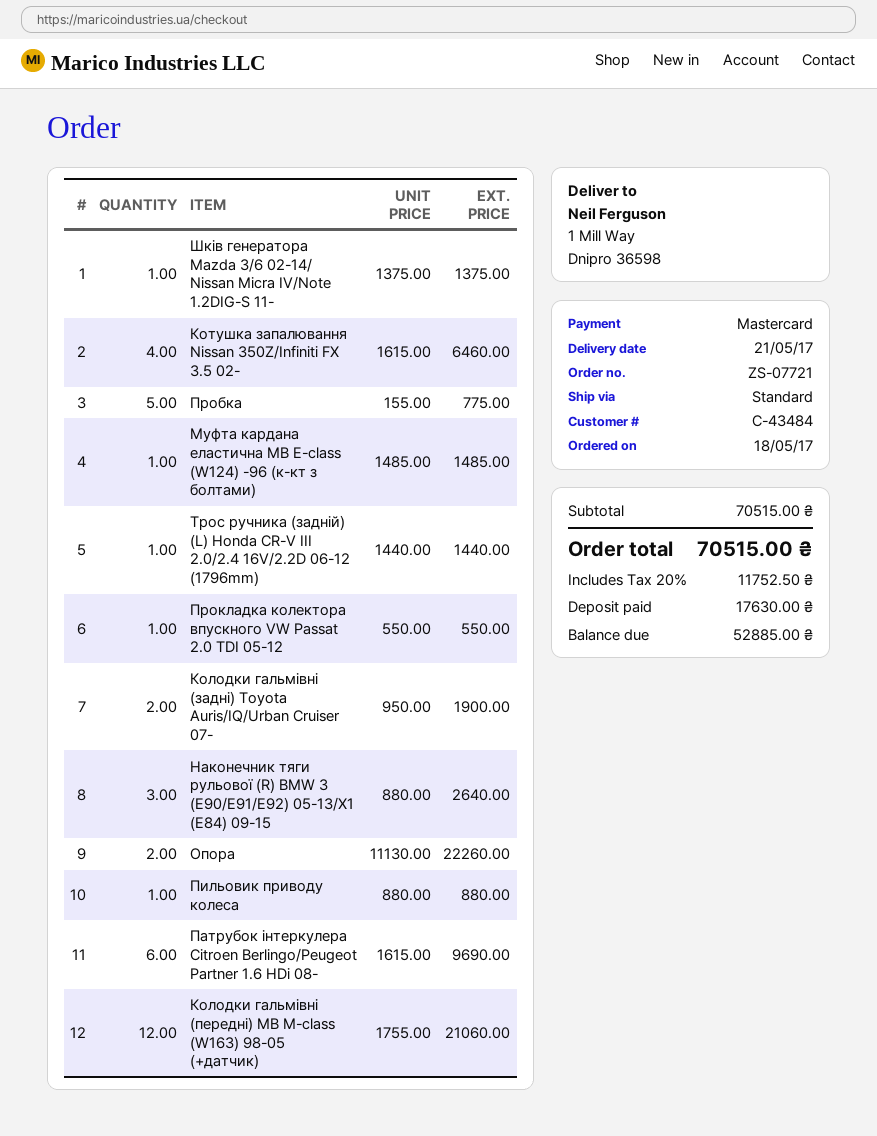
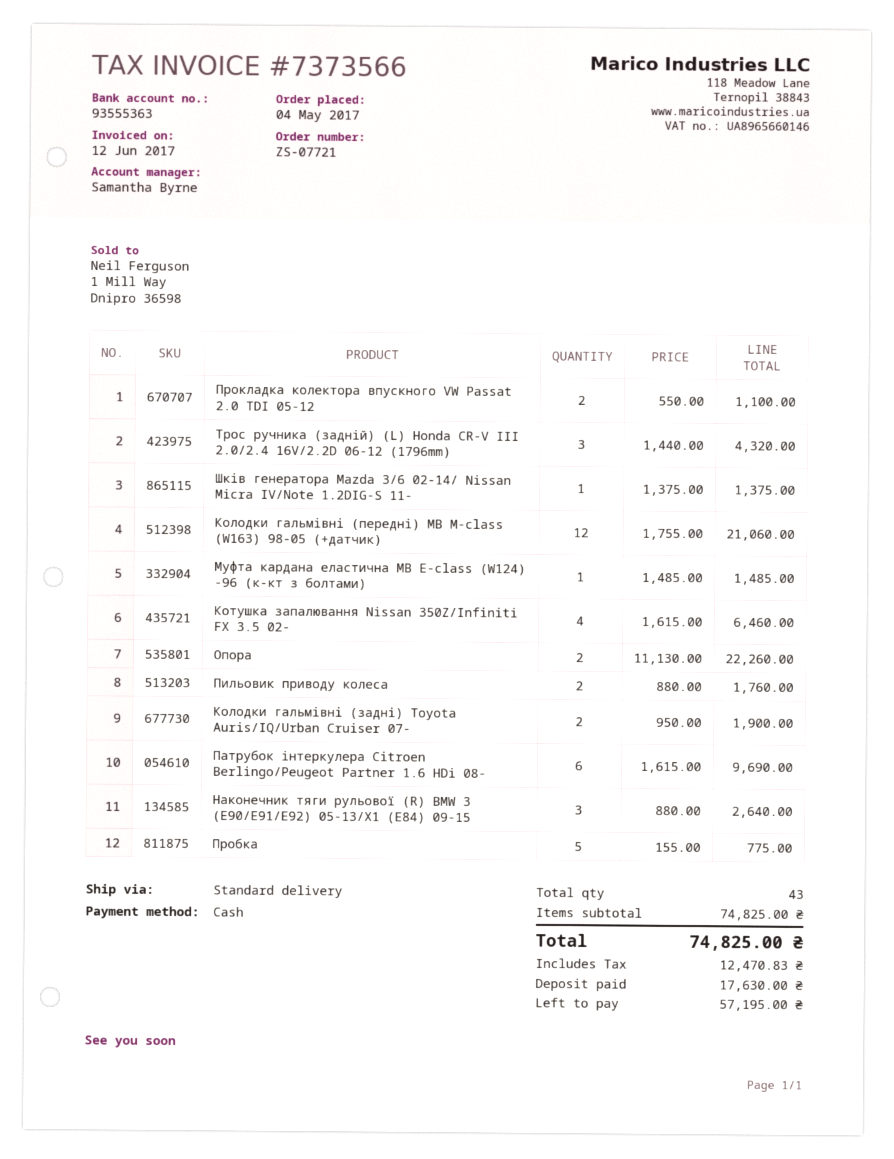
order date: 2017-05-18 -> 2017-05-04
payment method: Mastercard -> cash
Трос ручника (задній) (L) Honda CR-V III 2.0/2.4 16V/2.2D 06-12 (1796mm): 1 x 1440.00 = 1440.00 -> 3 x 1440.00 = 4320.00
Прокладка колектора впускного VW Passat 2.0 TDI 05-12: 1 x 550.00 = 550.00 -> 2 x 550.00 = 1100.00
Пильовик приводу колеса: 1 x 880.00 = 880.00 -> 2 x 880.00 = 1760.00
subtotal: 70515.00 -> 74825.00
tax: 11752.50 -> 12470.83
total: 70515.00 -> 74825.00
balance: 52885.00 -> 57195.00

